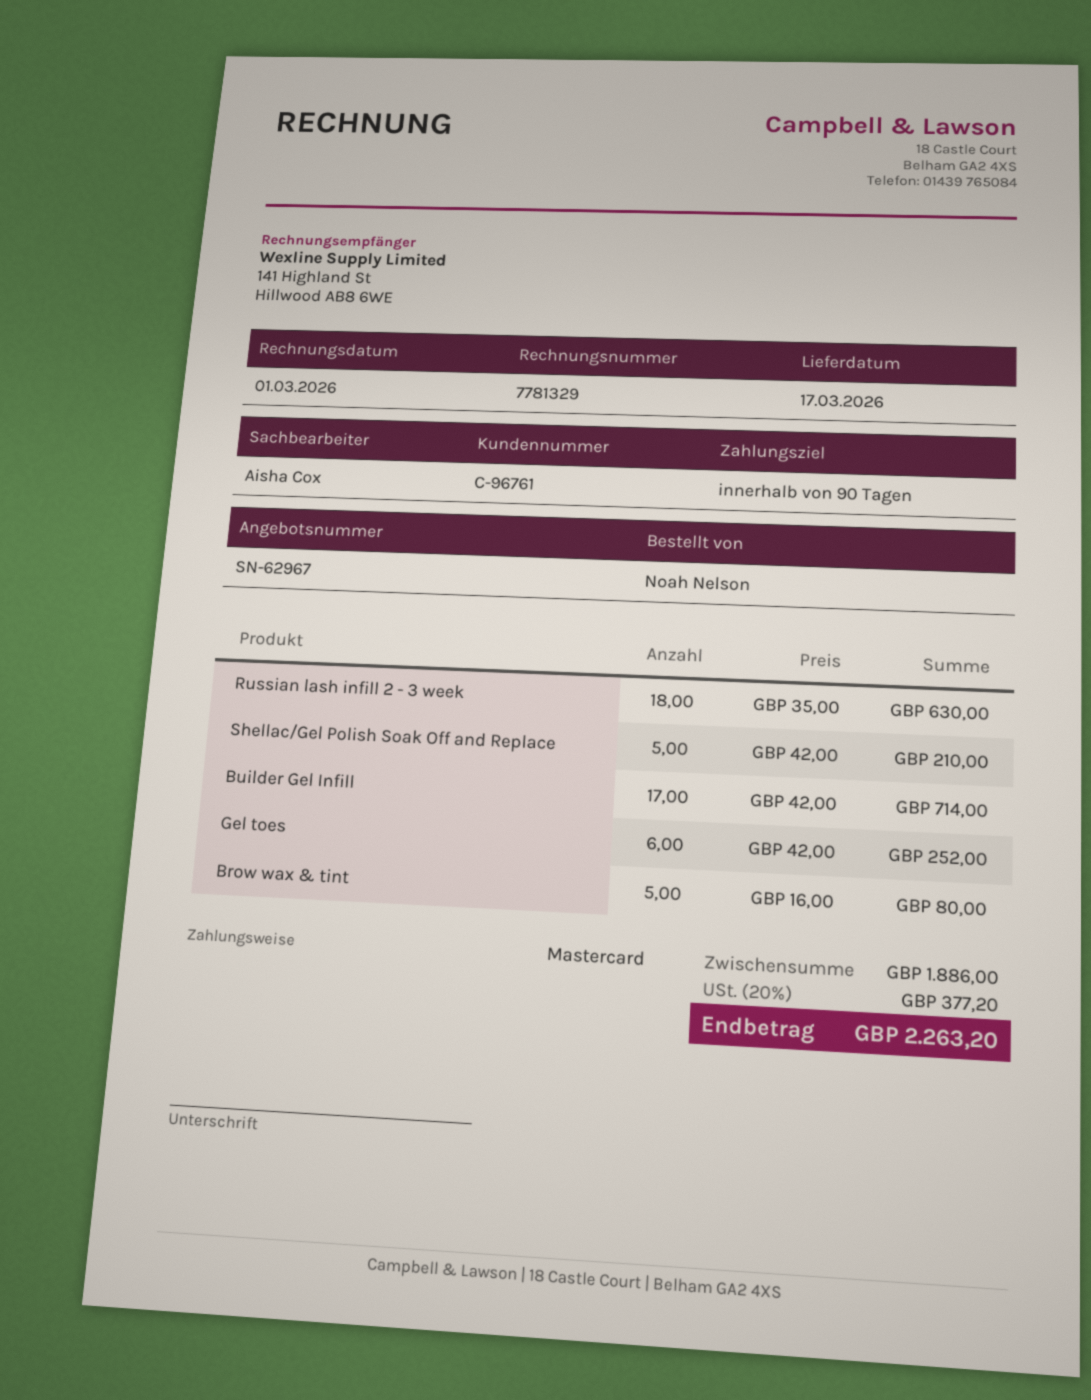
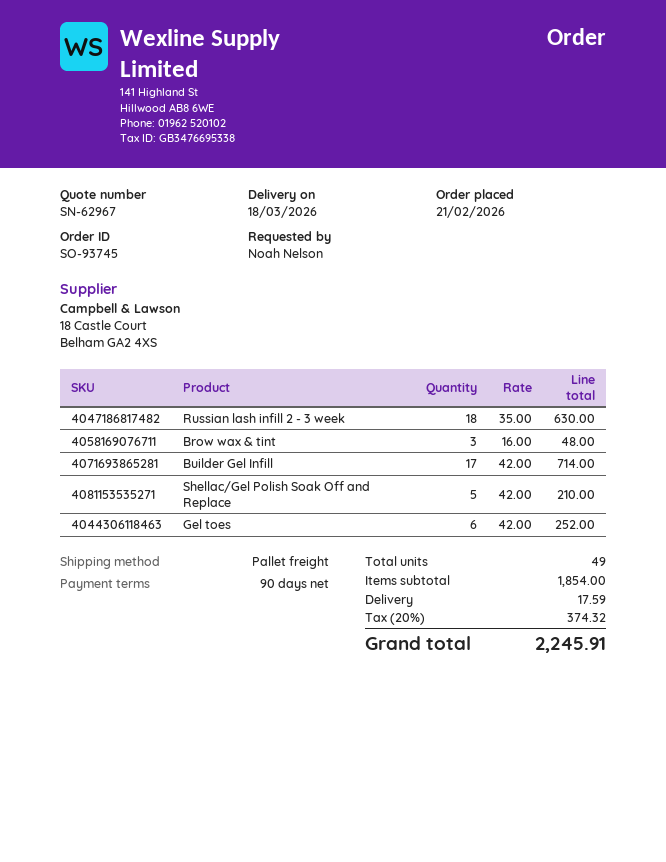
delivery date: 2026-03-17 -> 2026-03-18
Brow wax & tint: 5 x 16.00 = 80.00 -> 3 x 16.00 = 48.00
subtotal: 1886.00 -> 1854.00
shipping: none -> 17.59
tax: 20% = 377.20 -> 20% = 374.32
total: 2263.20 -> 2245.91

